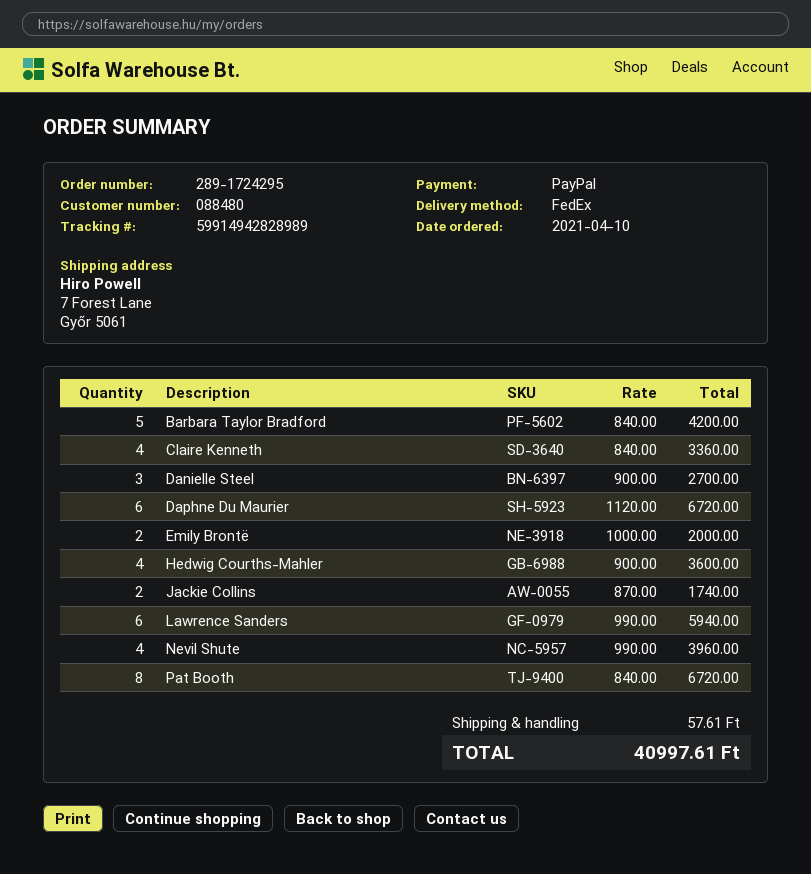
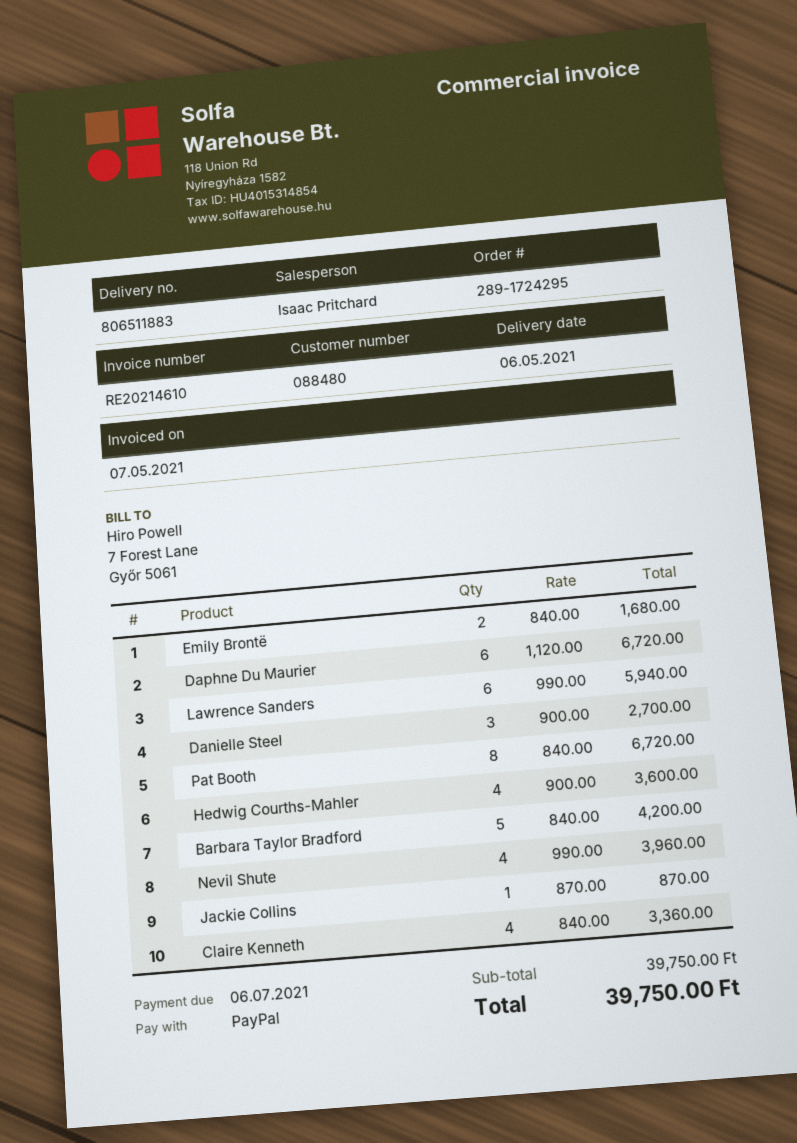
Emily Brontë: 2 x 1000.00 = 2000.00 -> 2 x 840.00 = 1680.00
Jackie Collins: 2 x 870.00 = 1740.00 -> 1 x 870.00 = 870.00
shipping: 57.61 -> none
total: 40997.61 -> 39750.00

